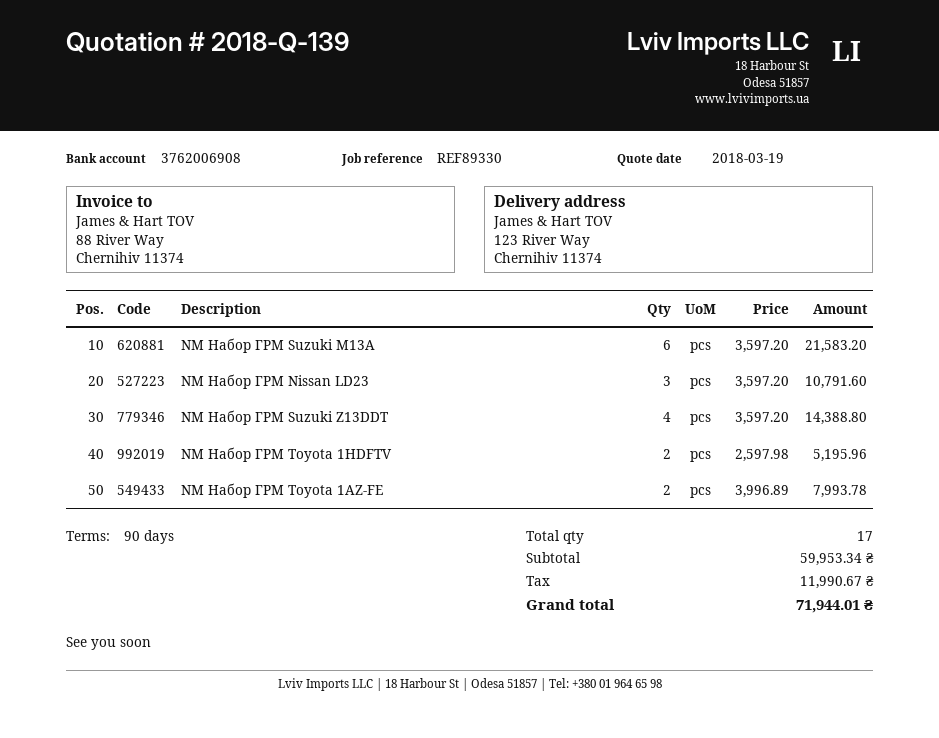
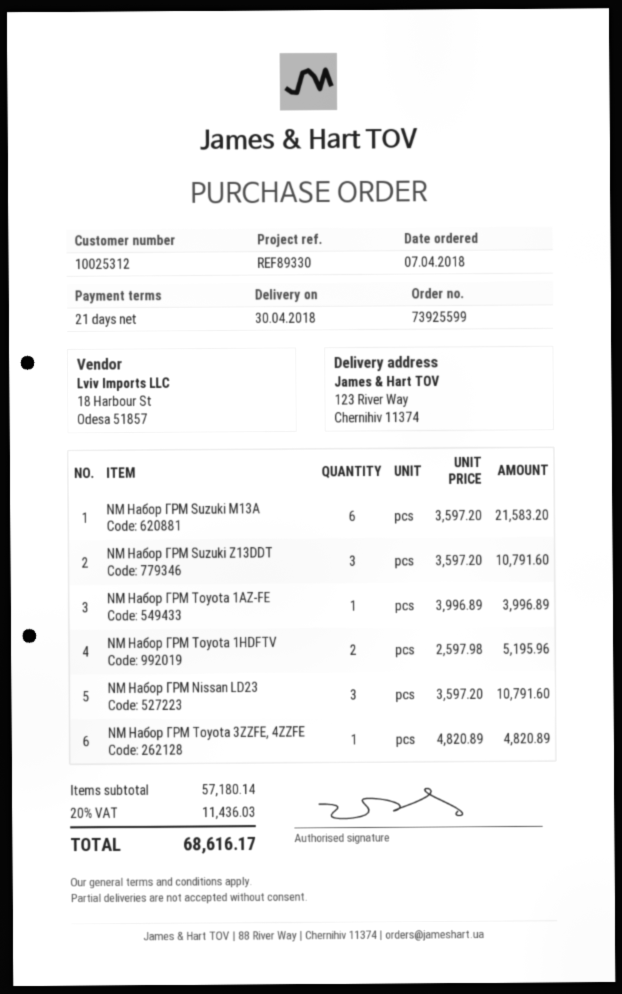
payment terms: 90 days -> 21 days
NM Набор ГРМ Suzuki Z13DDT: 4 x 3597.20 = 14388.80 -> 3 x 3597.20 = 10791.60
NM Набор ГРМ Toyota 1AZ-FE: 2 x 3996.89 = 7993.78 -> 1 x 3996.89 = 3996.89
NM Набор ГРМ Toyota 3ZZFE, 4ZZFE: none -> 1 x 4820.89 = 4820.89
subtotal: 59953.34 -> 57180.14
tax: 11990.67 -> 11436.03
total: 71944.01 -> 68616.17

